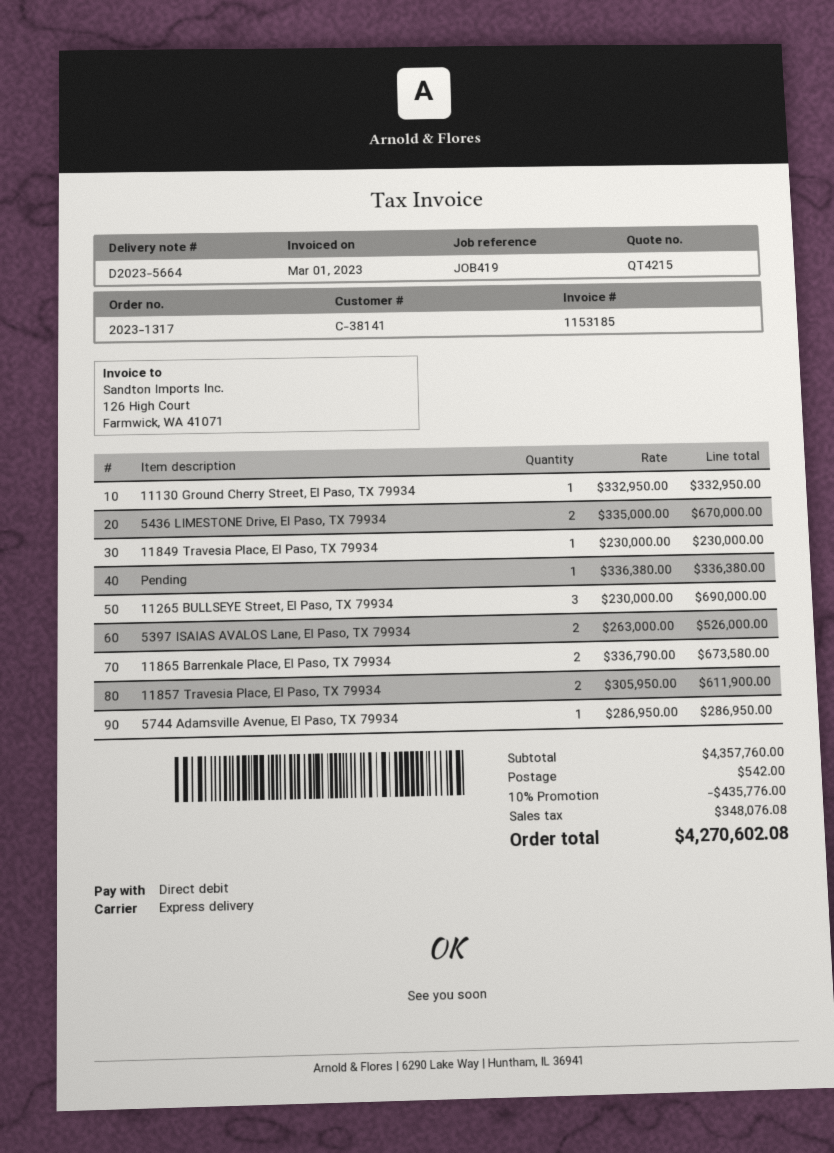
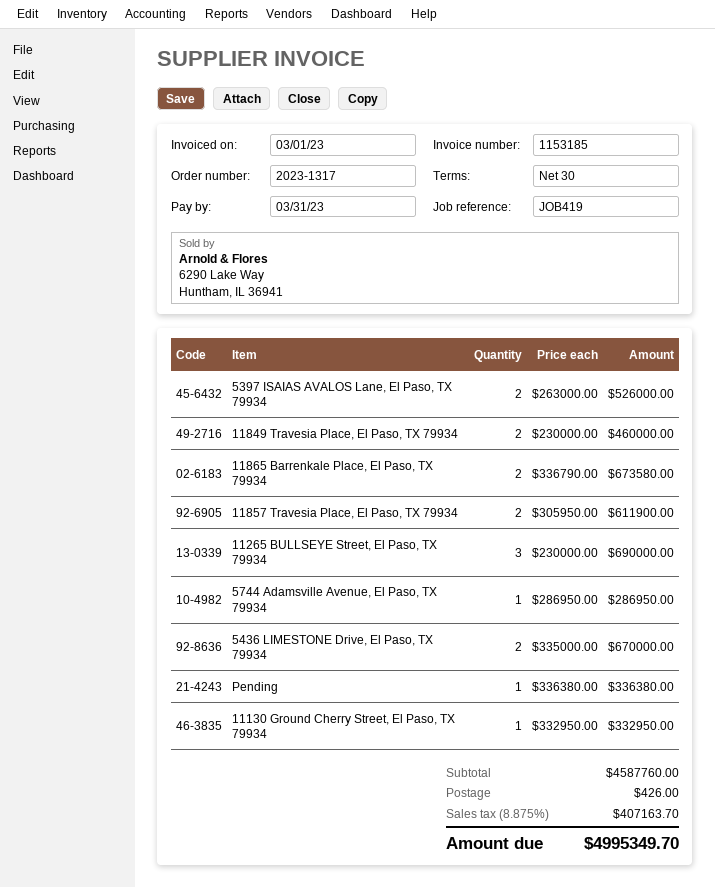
11849 Travesia Place, El Paso, TX 79934: 1 x 230000.00 = 230000.00 -> 2 x 230000.00 = 460000.00
subtotal: 4357760.00 -> 4587760.00
discount: 10% = 435776.00 -> none
shipping: 542.00 -> 426.00
tax: 348076.08 -> 407163.70
total: 4270602.08 -> 4995349.70

